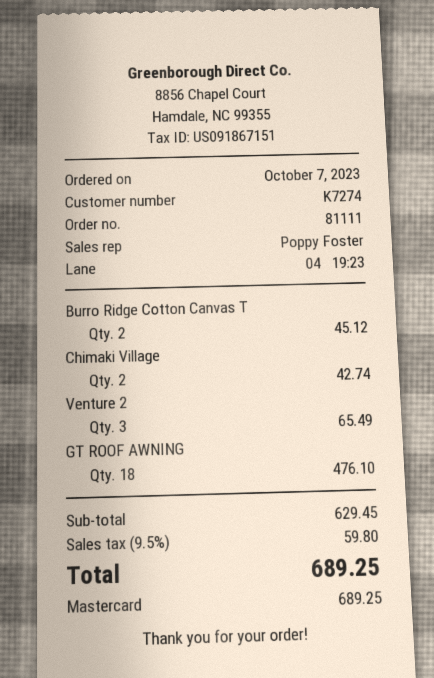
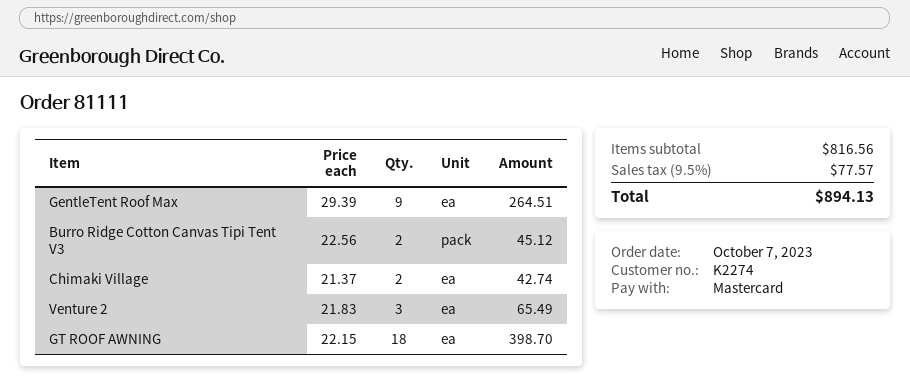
customer number: K7274 -> K2274
GT ROOF AWNING: 18 for 476.10 -> 18 for 398.70
GentleTent Roof Max: none -> 9 for 264.51
subtotal: 629.45 -> 816.56
tax: 9.5% = 59.80 -> 9.5% = 77.57
total: 689.25 -> 894.13

